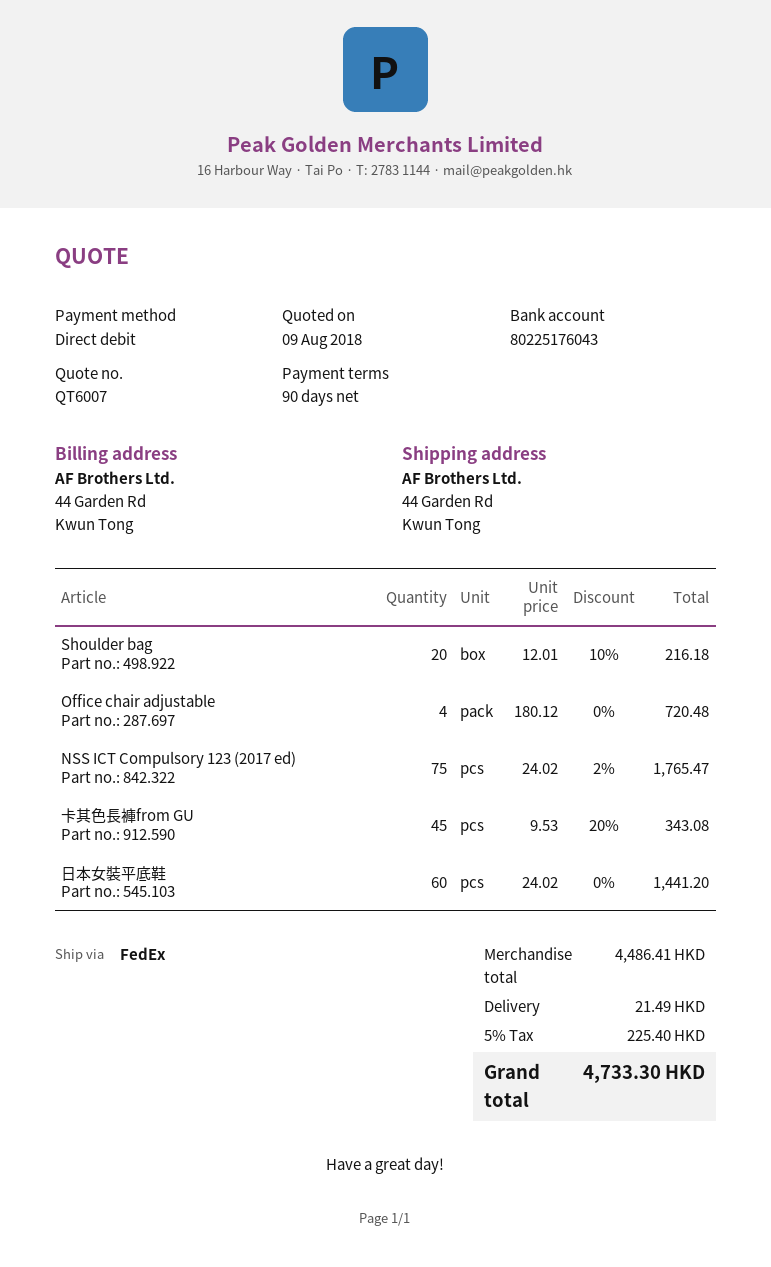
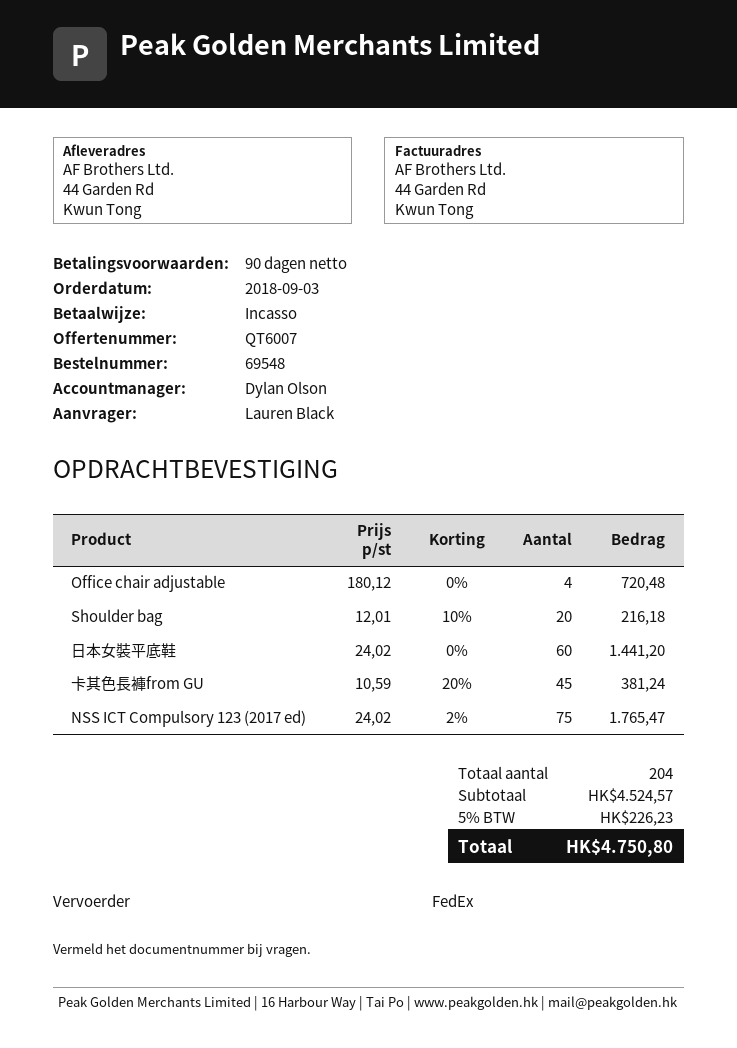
卡其色長褲from GU: 45 x 9.53 - 20% = 343.08 -> 45 x 10.59 - 20% = 381.24
subtotal: 4486.41 -> 4524.57
shipping: 21.49 -> none
tax: 5% = 225.40 -> 5% = 226.23
total: 4733.30 -> 4750.80

